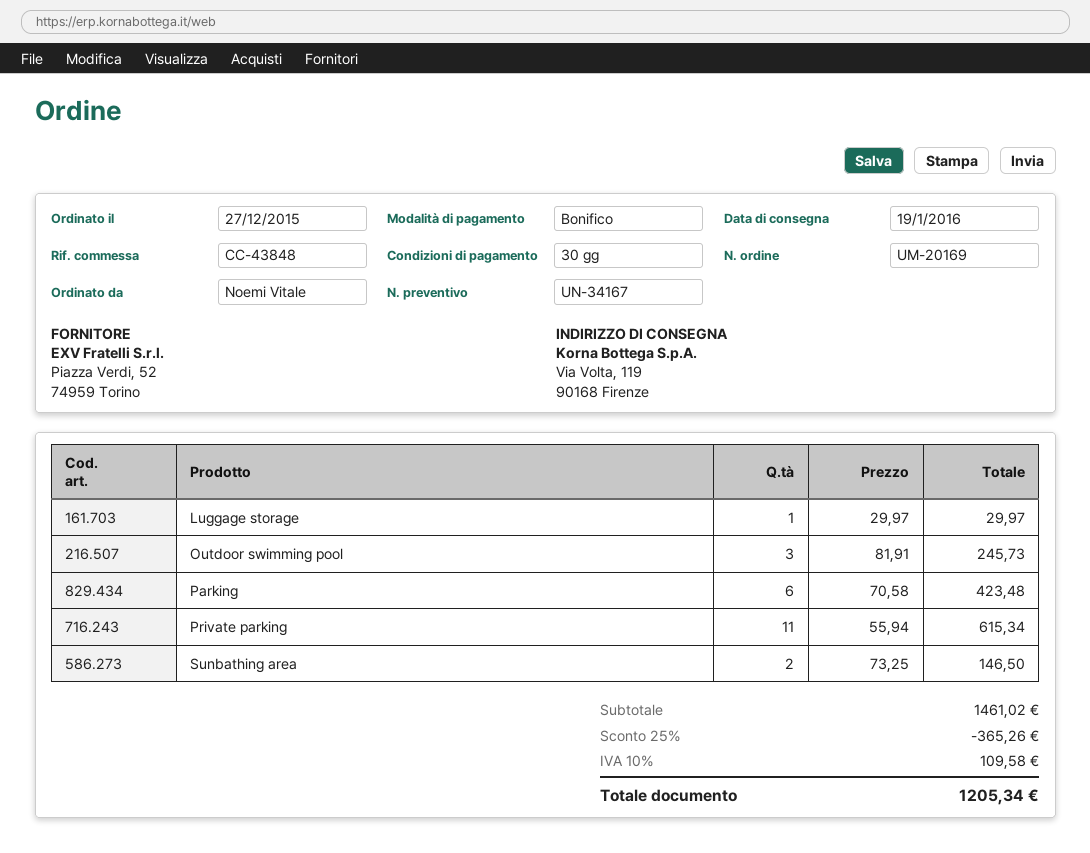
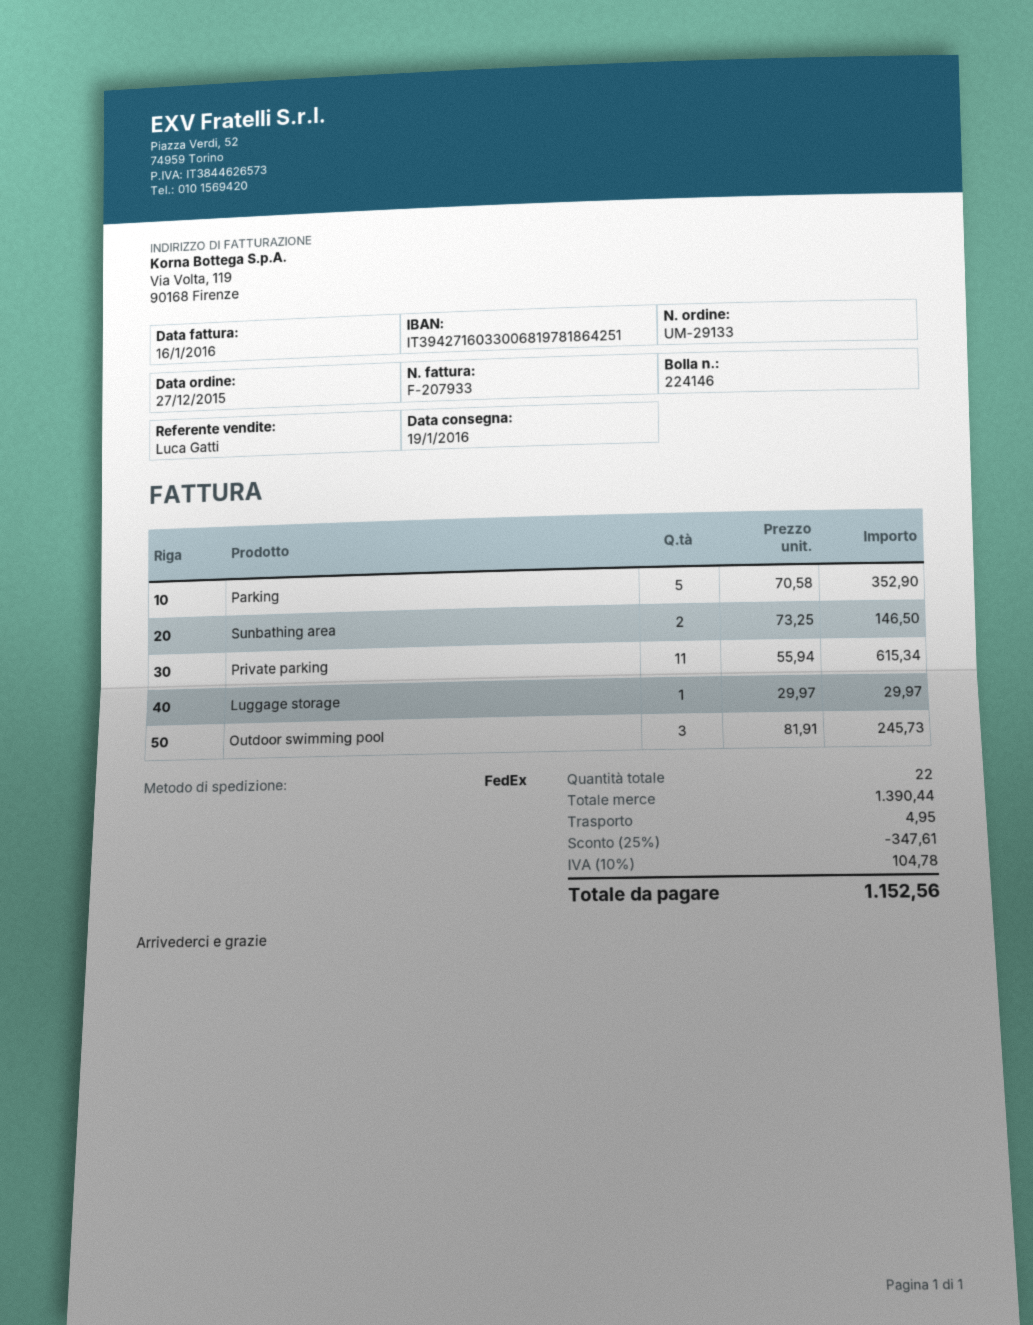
order number: UM-20169 -> UM-29133
Parking: 6 x 70.58 = 423.48 -> 5 x 70.58 = 352.90
subtotal: 1461.02 -> 1390.44
discount: 25% = 365.26 -> 25% = 347.61
shipping: none -> 4.95
tax: 10% = 109.58 -> 10% = 104.78
total: 1205.34 -> 1152.56

